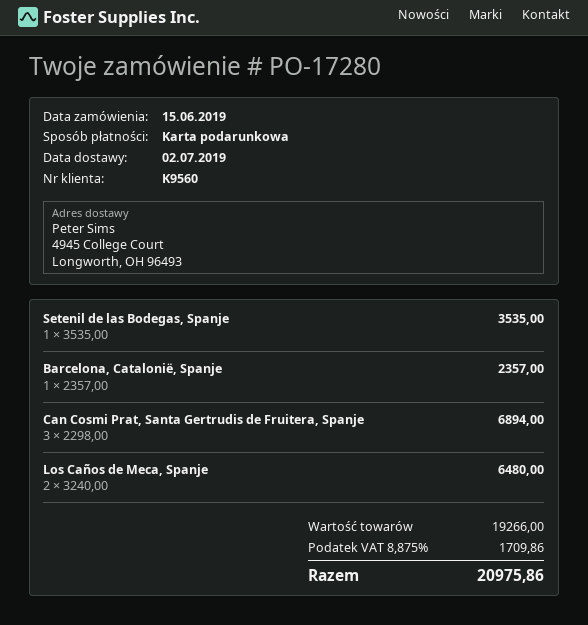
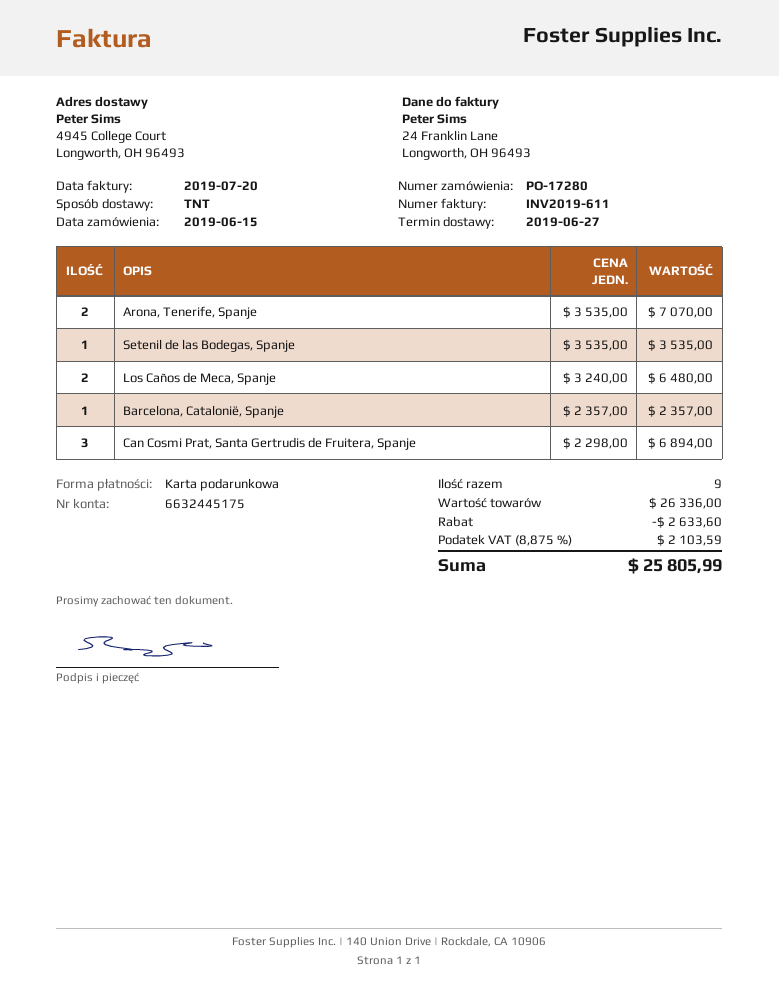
delivery date: 2019-07-02 -> 2019-06-27
Arona, Tenerife, Spanje: none -> 2 x 3535.00 = 7070.00
subtotal: 19266.00 -> 26336.00
discount: none -> 2633.60
tax: 8.875% = 1709.86 -> 8.875% = 2103.59
total: 20975.86 -> 25805.99

